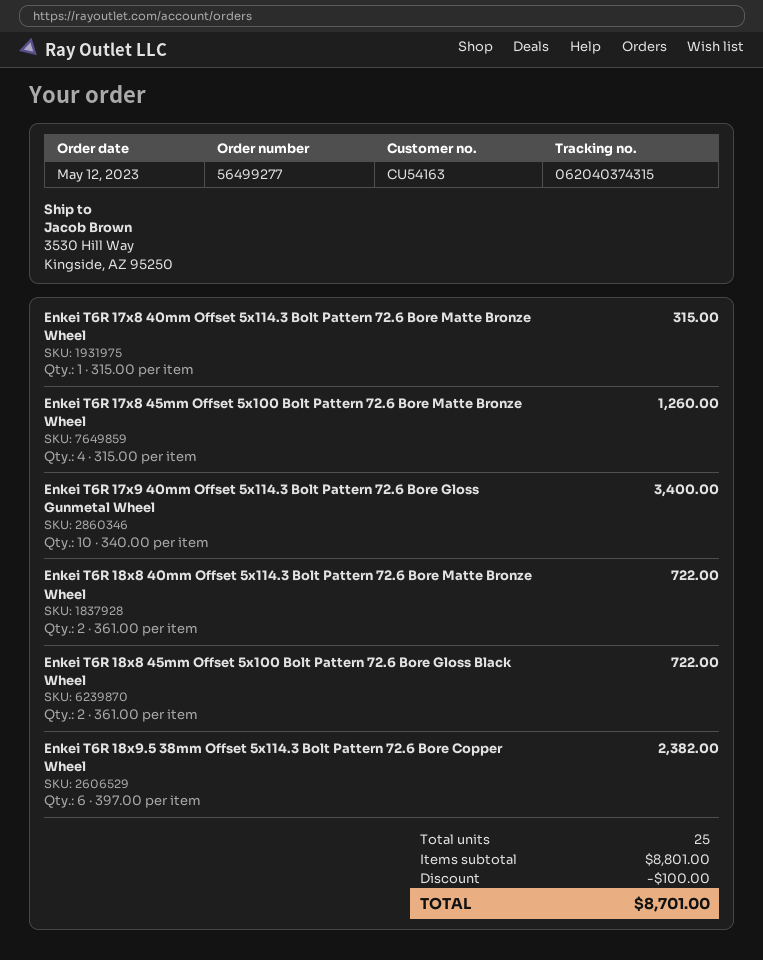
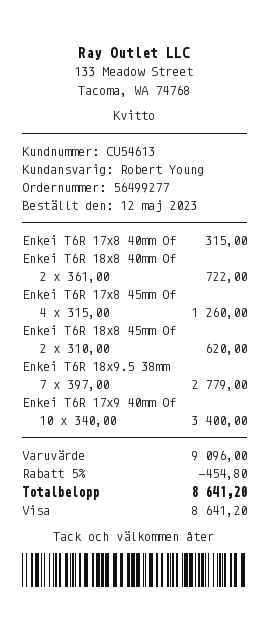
customer number: CU54163 -> CU54613
Enkei T6R 18x8 45mm Offset 5x100 Bolt Pattern 72.6 Bore Gloss Black Wheel: 2 x 361.00 = 722.00 -> 2 x 310.00 = 620.00
Enkei T6R 18x9.5 38mm Offset 5x114.3 Bolt Pattern 72.6 Bore Copper Wheel: 6 x 397.00 = 2382.00 -> 7 x 397.00 = 2779.00
subtotal: 8801.00 -> 9096.00
discount: 100.00 -> 454.80
total: 8701.00 -> 8641.20

